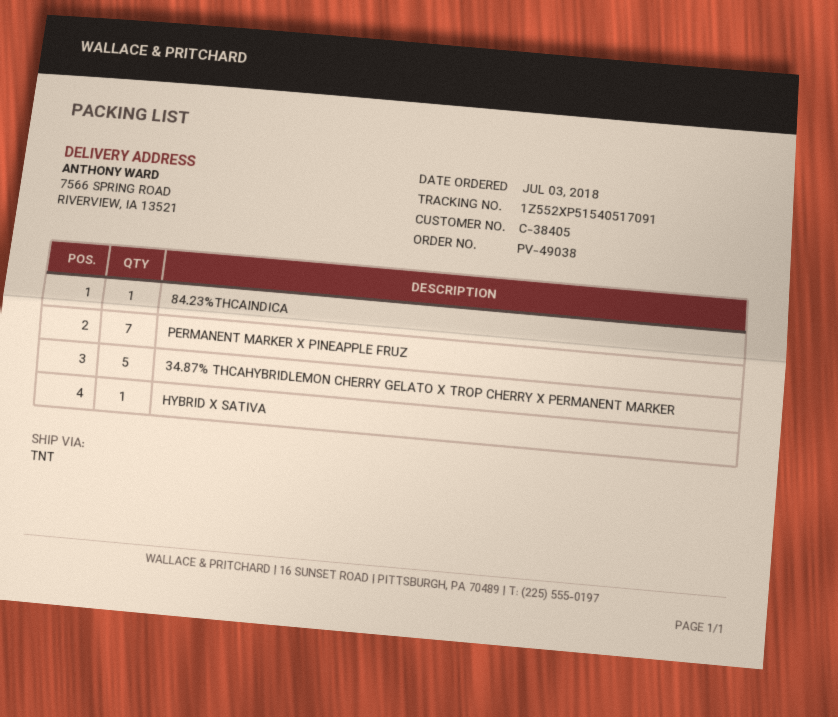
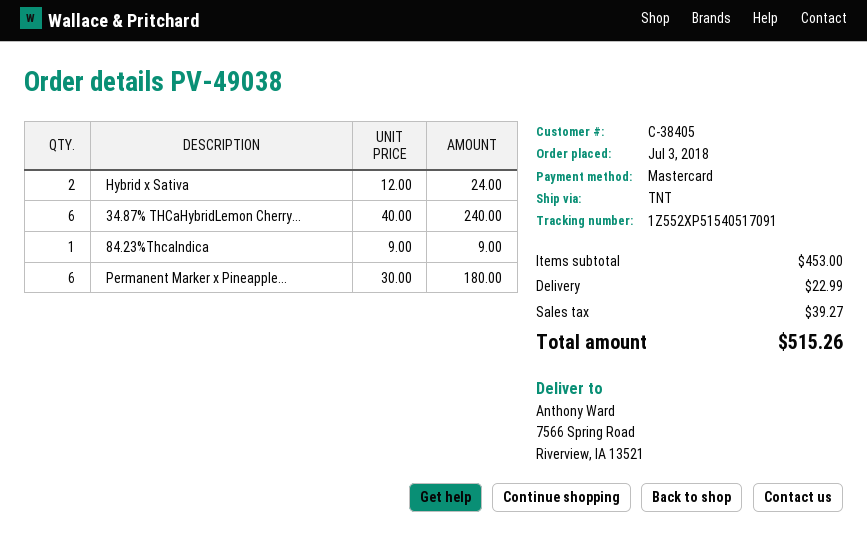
PERMANENT MARKER X PINEAPPLE FRUZ: 7 -> 6
34.87% THCAHYBRIDLEMON CHERRY GELATO X TROP CHERRY X PERMANENT MARKER: 5 -> 6
HYBRID X SATIVA: 1 -> 2

